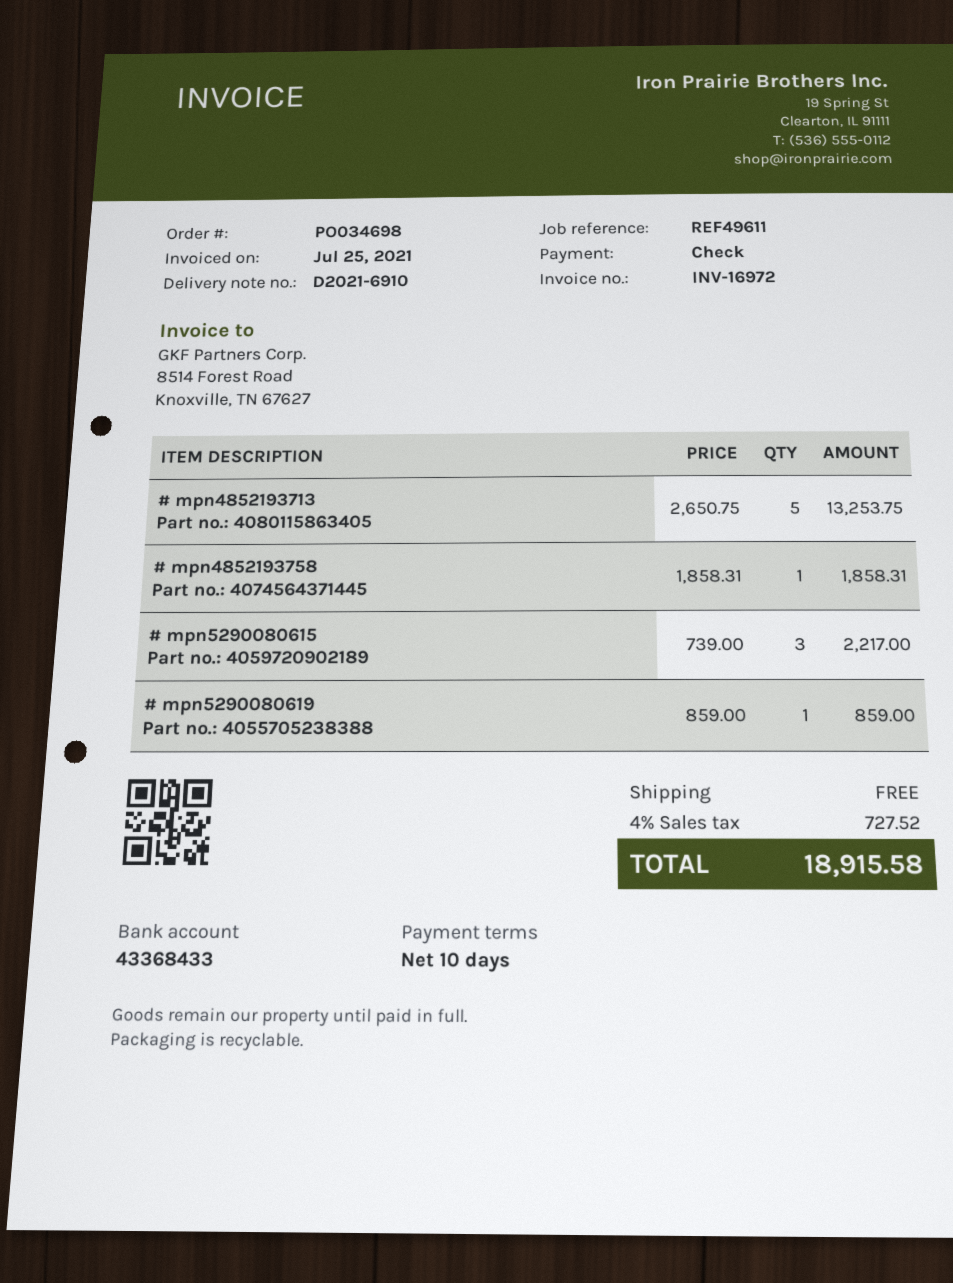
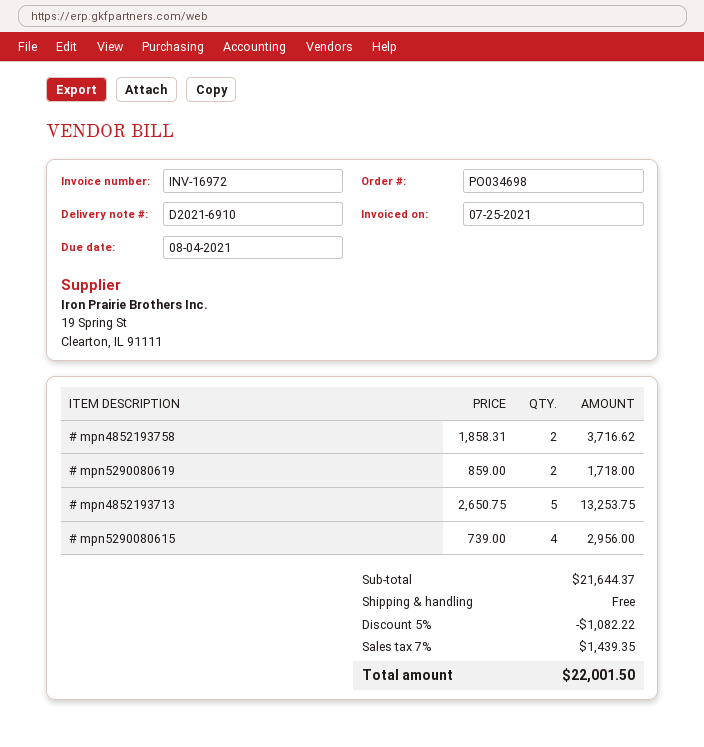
# mpn4852193758: 1 x 1858.31 = 1858.31 -> 2 x 1858.31 = 3716.62
# mpn5290080615: 3 x 739.00 = 2217.00 -> 4 x 739.00 = 2956.00
# mpn5290080619: 1 x 859.00 = 859.00 -> 2 x 859.00 = 1718.00
discount: none -> 5% = 1082.22
tax: 4% = 727.52 -> 7% = 1439.35
total: 18915.58 -> 22001.50

